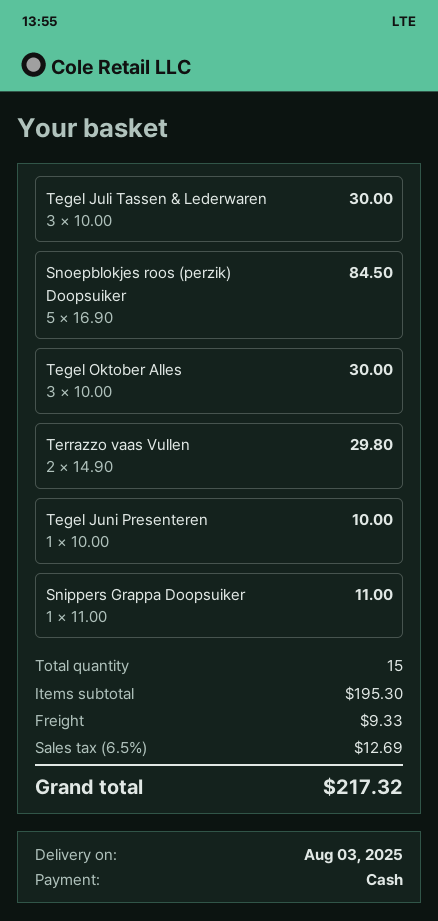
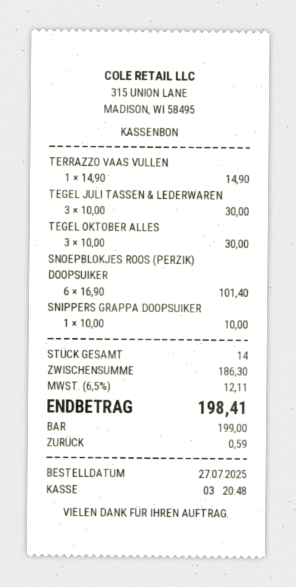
Snoepblokjes roos (perzik) Doopsuiker: 5 x 16.90 = 84.50 -> 6 x 16.90 = 101.40
Terrazzo vaas Vullen: 2 x 14.90 = 29.80 -> 1 x 14.90 = 14.90
Tegel Juni Presenteren: 1 x 10.00 = 10.00 -> none
Snippers Grappa Doopsuiker: 1 x 11.00 = 11.00 -> 1 x 10.00 = 10.00
total quantity: 15 -> 14
subtotal: 195.30 -> 186.30
shipping: 9.33 -> none
tax: 6.5% = 12.69 -> 6.5% = 12.11
total: 217.32 -> 198.41

